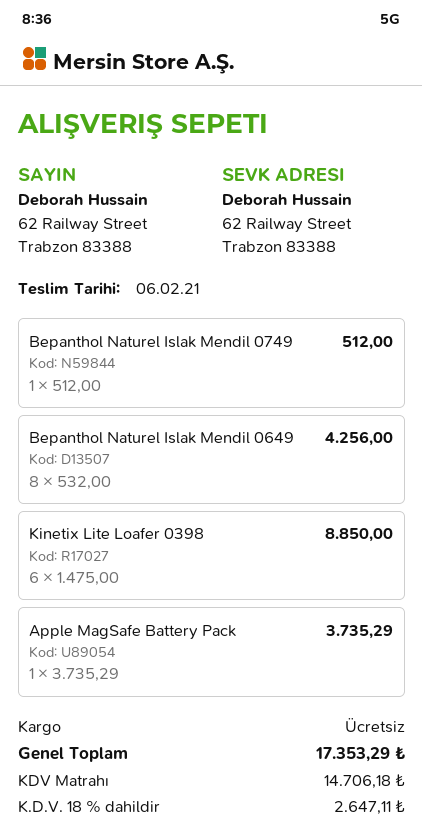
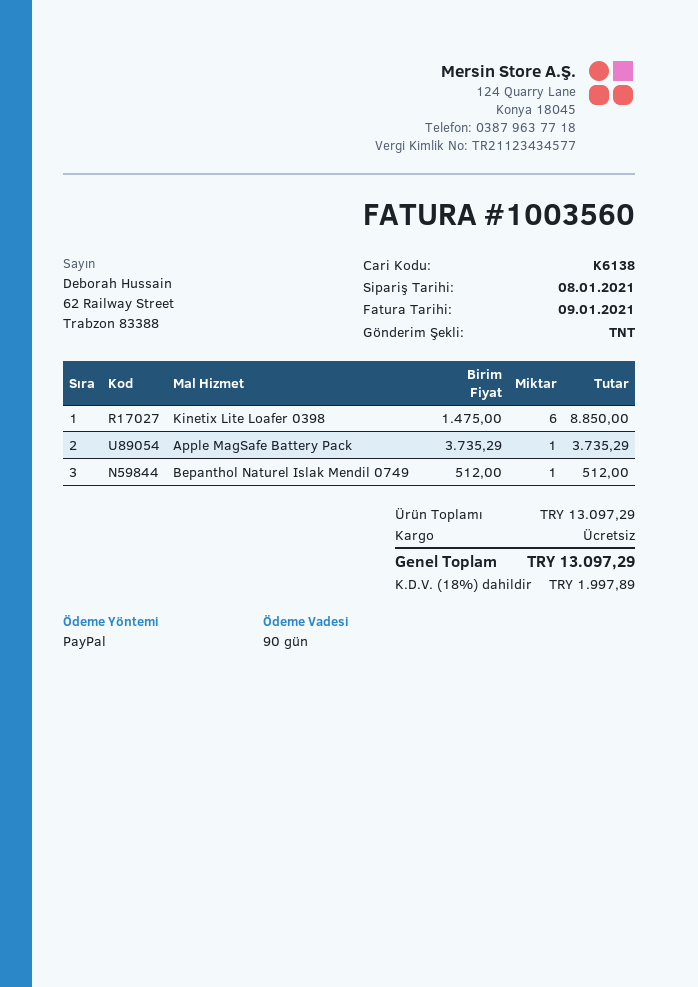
Bepanthol Naturel Islak Mendil 0649: 8 x 532.00 = 4256.00 -> none
tax: 18% = 2647.11 -> 18% = 1997.89
total: 17353.29 -> 13097.29

